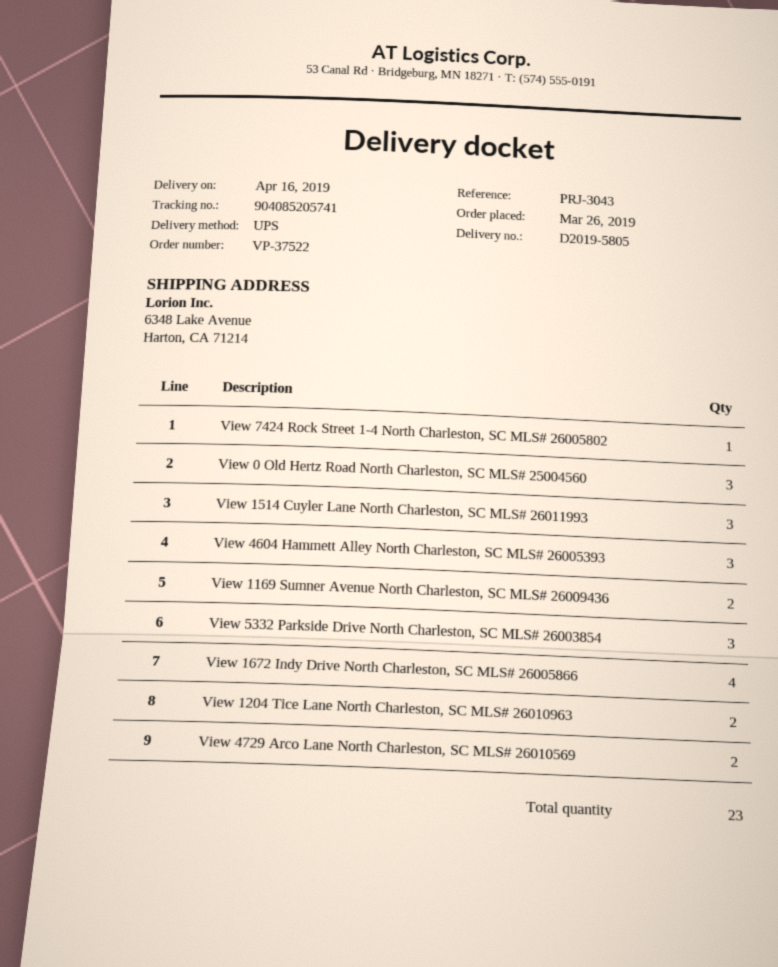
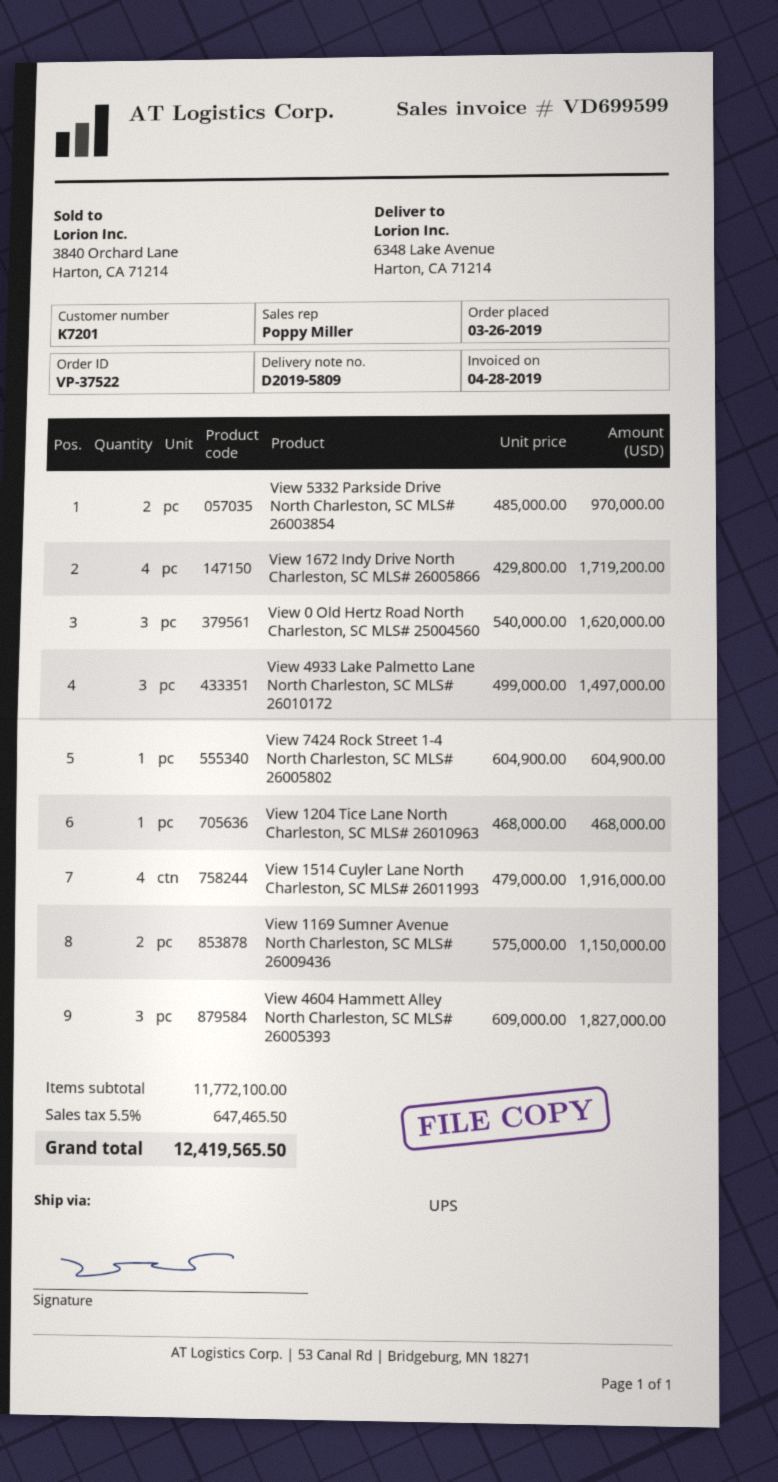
delivery note number: D2019-5805 -> D2019-5809
View 1514 Cuyler Lane North Charleston, SC MLS# 26011993: 3 -> 4
View 5332 Parkside Drive North Charleston, SC MLS# 26003854: 3 -> 2
View 1204 Tice Lane North Charleston, SC MLS# 26010963: 2 -> 1
View 4729 Arco Lane North Charleston, SC MLS# 26010569: 2 -> none
View 4933 Lake Palmetto Lane North Charleston, SC MLS# 26010172: none -> 3

